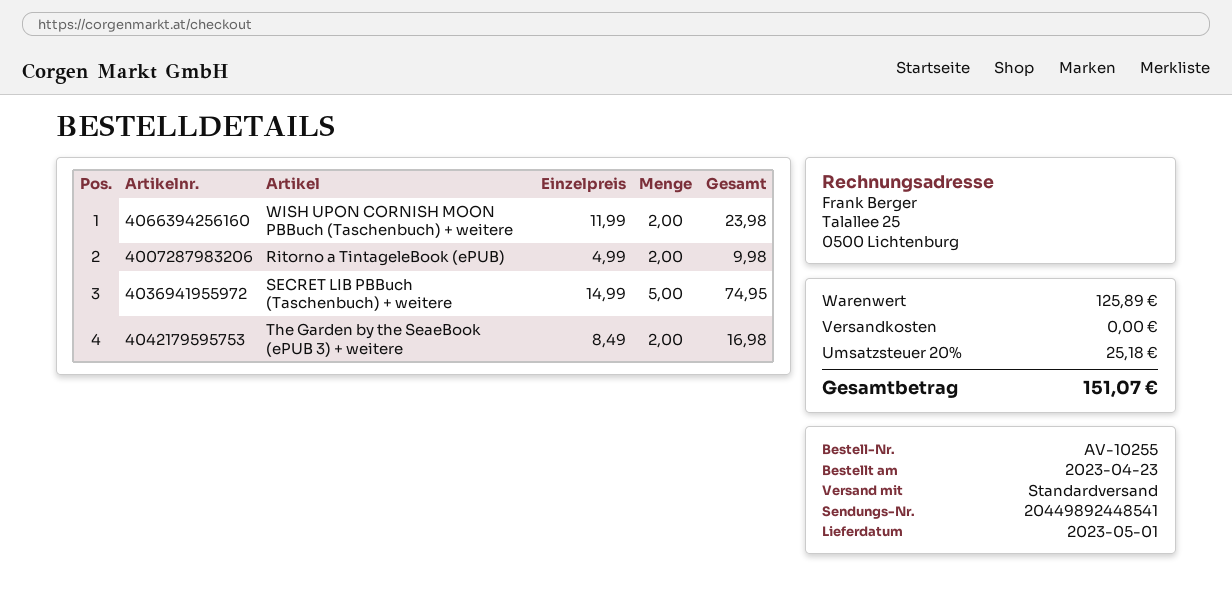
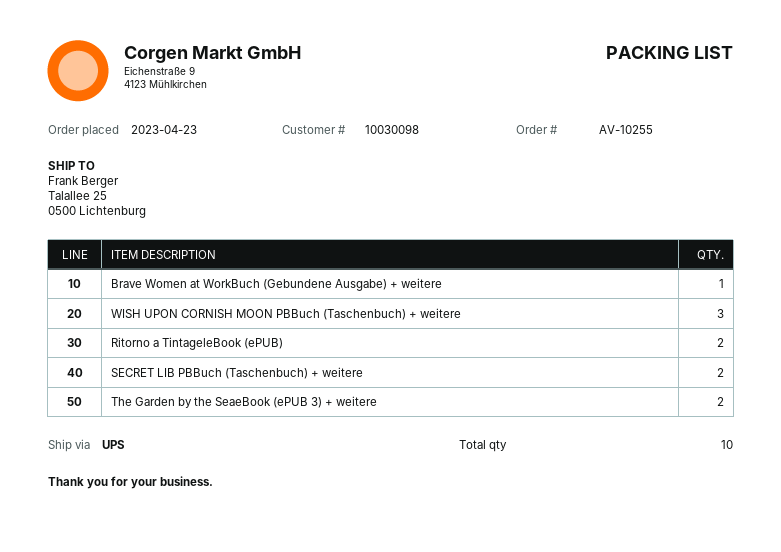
shipping method: standard -> UPS
WISH UPON CORNISH MOON PBBuch (Taschenbuch) + weitere: 2 -> 3
SECRET LIB PBBuch (Taschenbuch) + weitere: 5 -> 2
Brave Women at WorkBuch (Gebundene Ausgabe) + weitere: none -> 1

